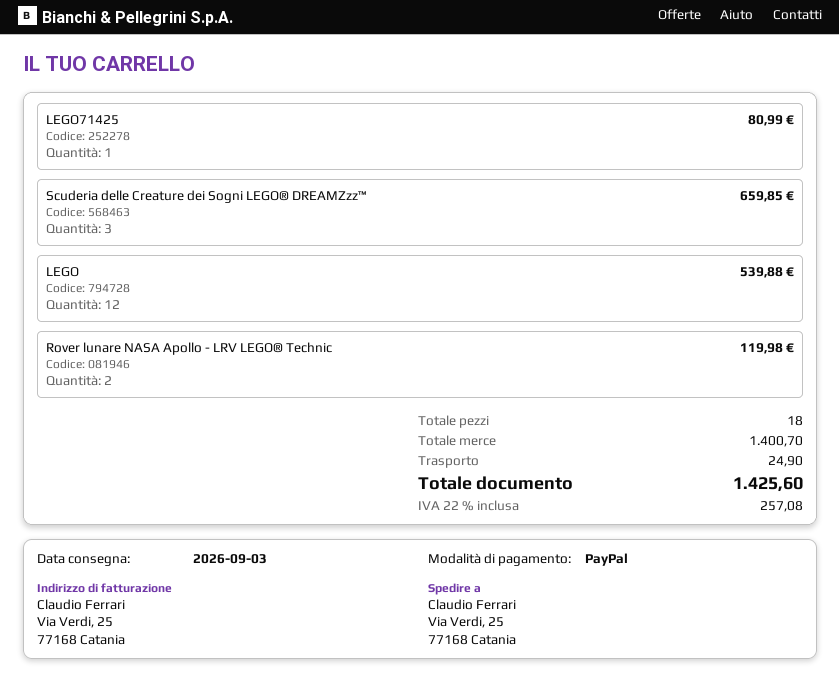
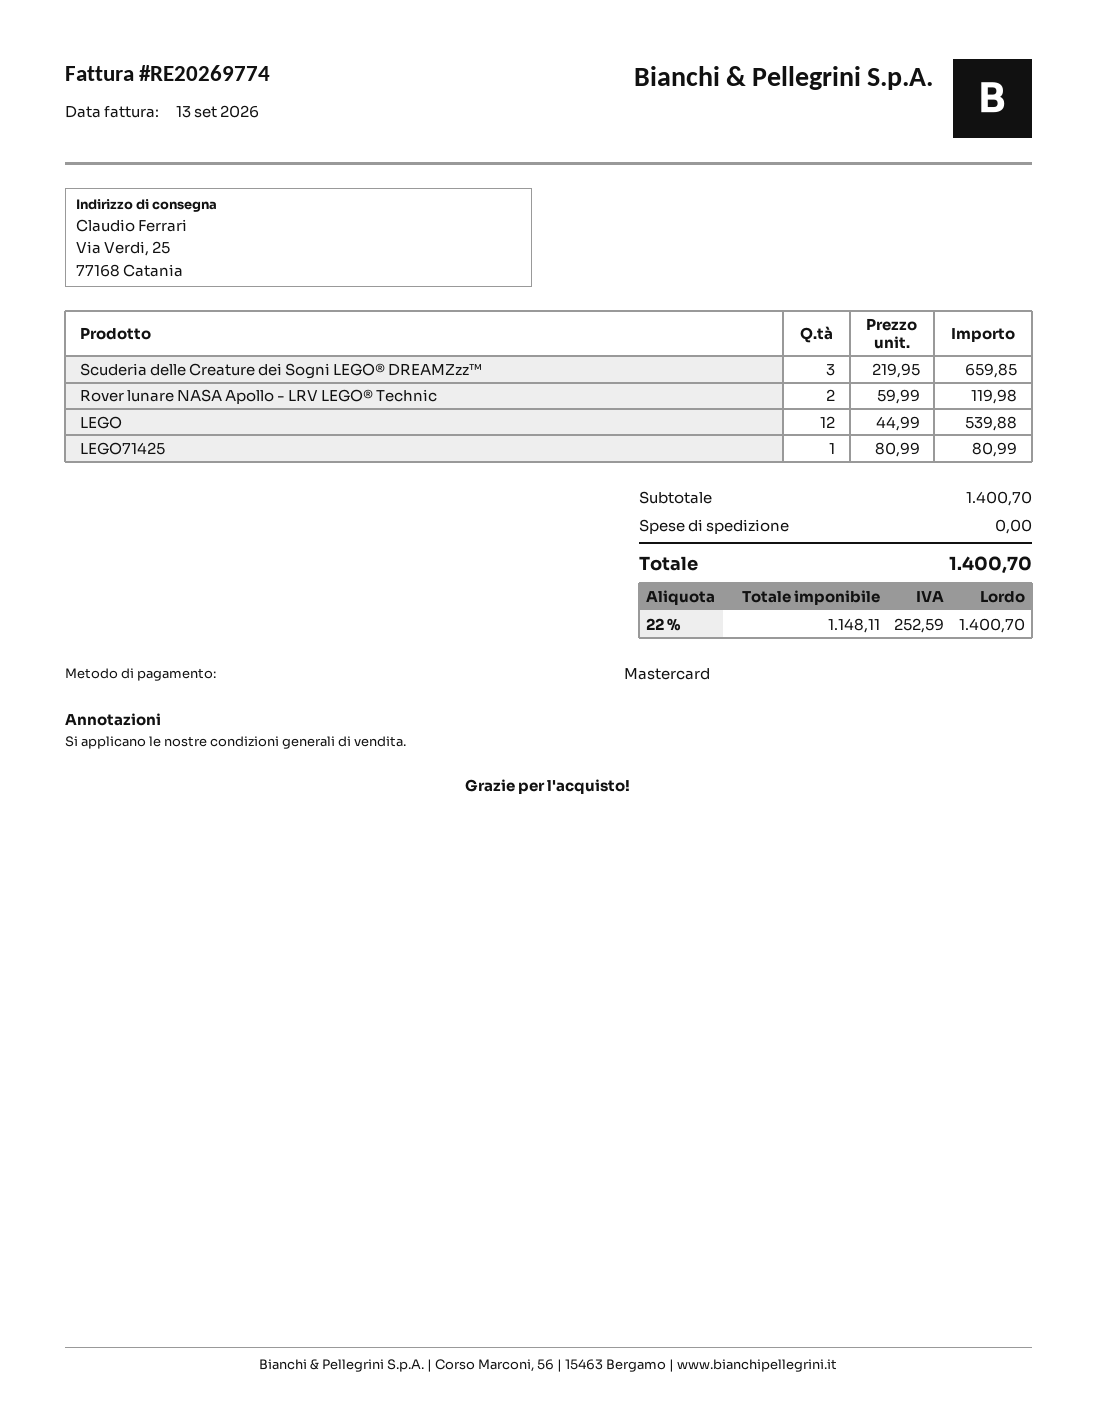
payment method: PayPal -> Mastercard
shipping: 24.90 -> 0.00
tax: 22% = 257.08 -> 22% = 252.59
total: 1425.60 -> 1400.70

